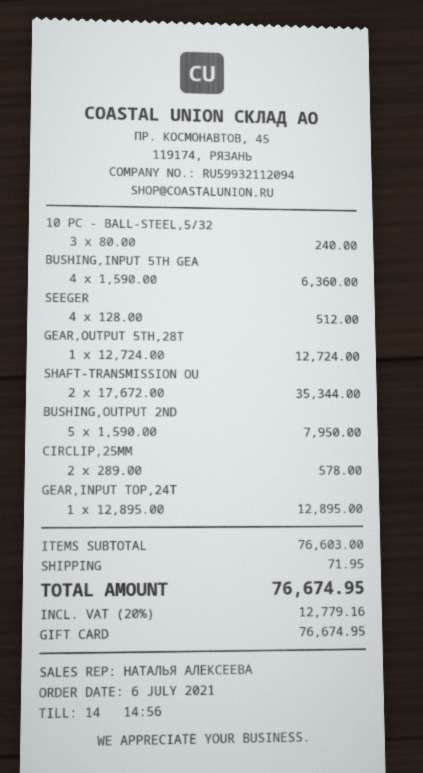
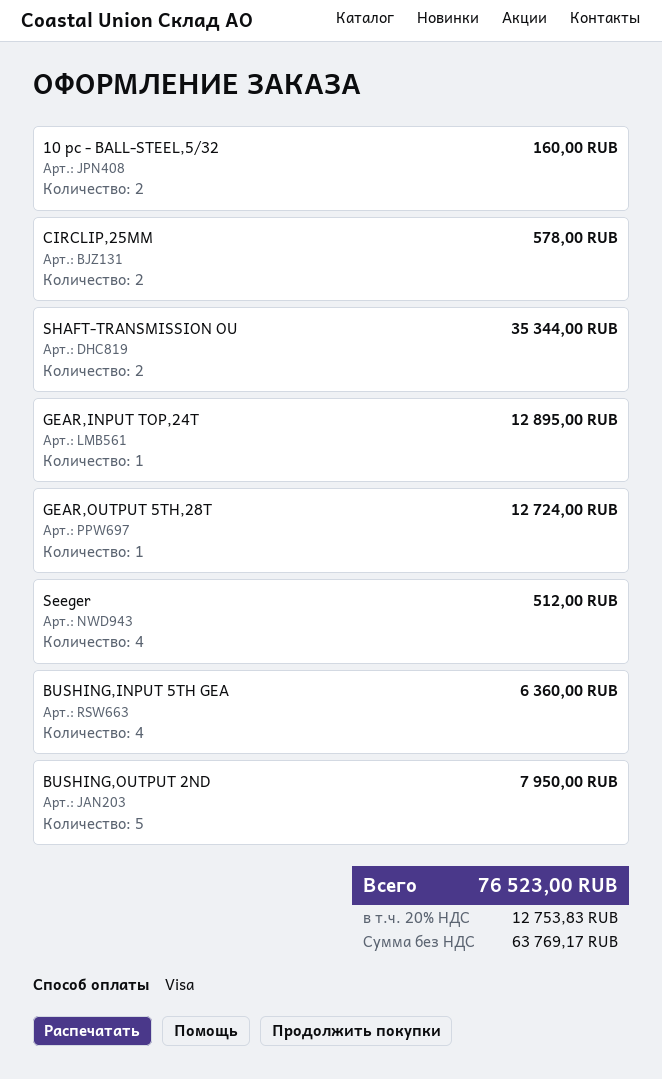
payment method: gift card -> Visa
10 PC - BALL-STEEL,5/32: 3 for 240.00 -> 2 for 160.00
shipping: 71.95 -> none
tax: 20% = 12779.16 -> 20% = 12753.83
total: 76674.95 -> 76523.00

